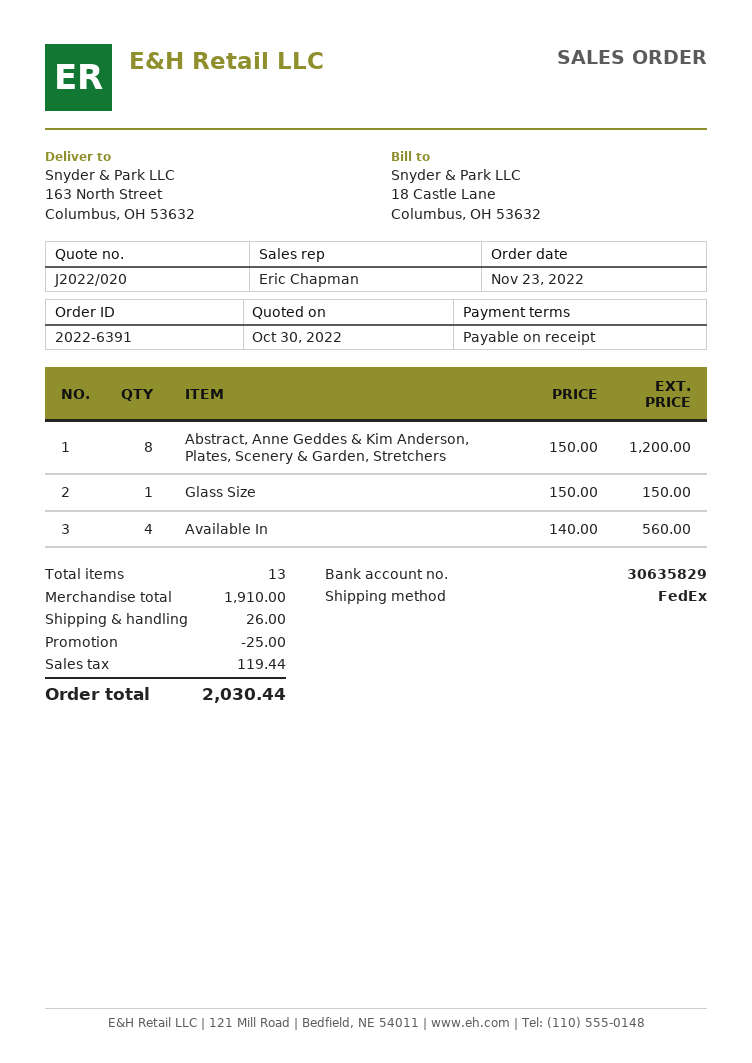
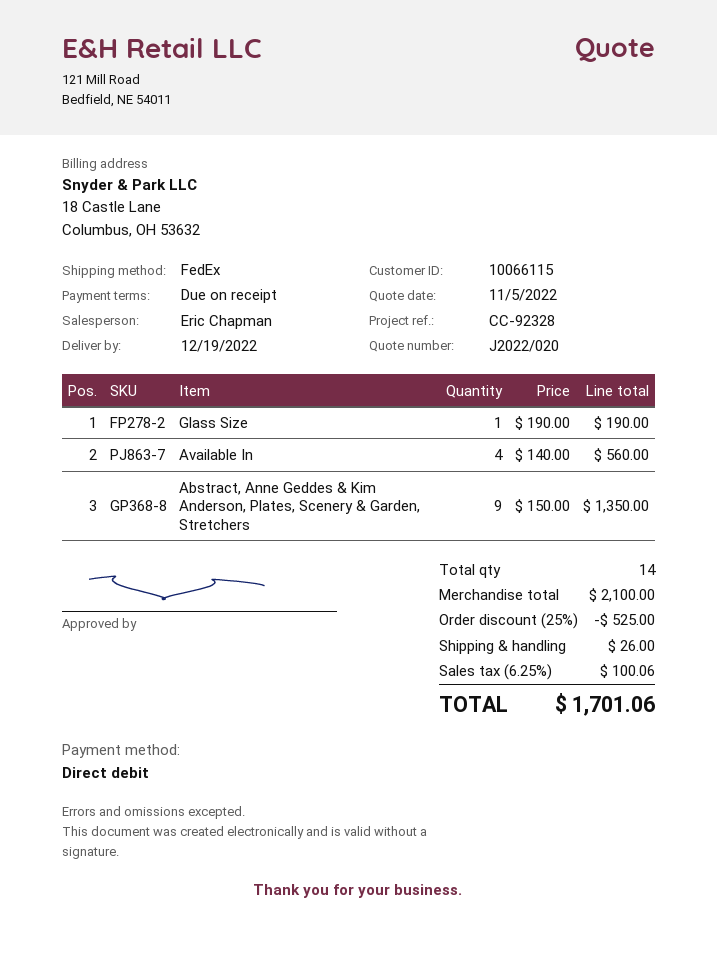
quote date: 2022-10-30 -> 2022-11-05
Abstract, Anne Geddes & Kim Anderson, Plates, Scenery & Garden, Stretchers: 8 x 150.00 = 1200.00 -> 9 x 150.00 = 1350.00
Glass Size: 1 x 150.00 = 150.00 -> 1 x 190.00 = 190.00
total quantity: 13 -> 14
subtotal: 1910.00 -> 2100.00
discount: 25.00 -> 525.00
tax: 119.44 -> 100.06
total: 2030.44 -> 1701.06

